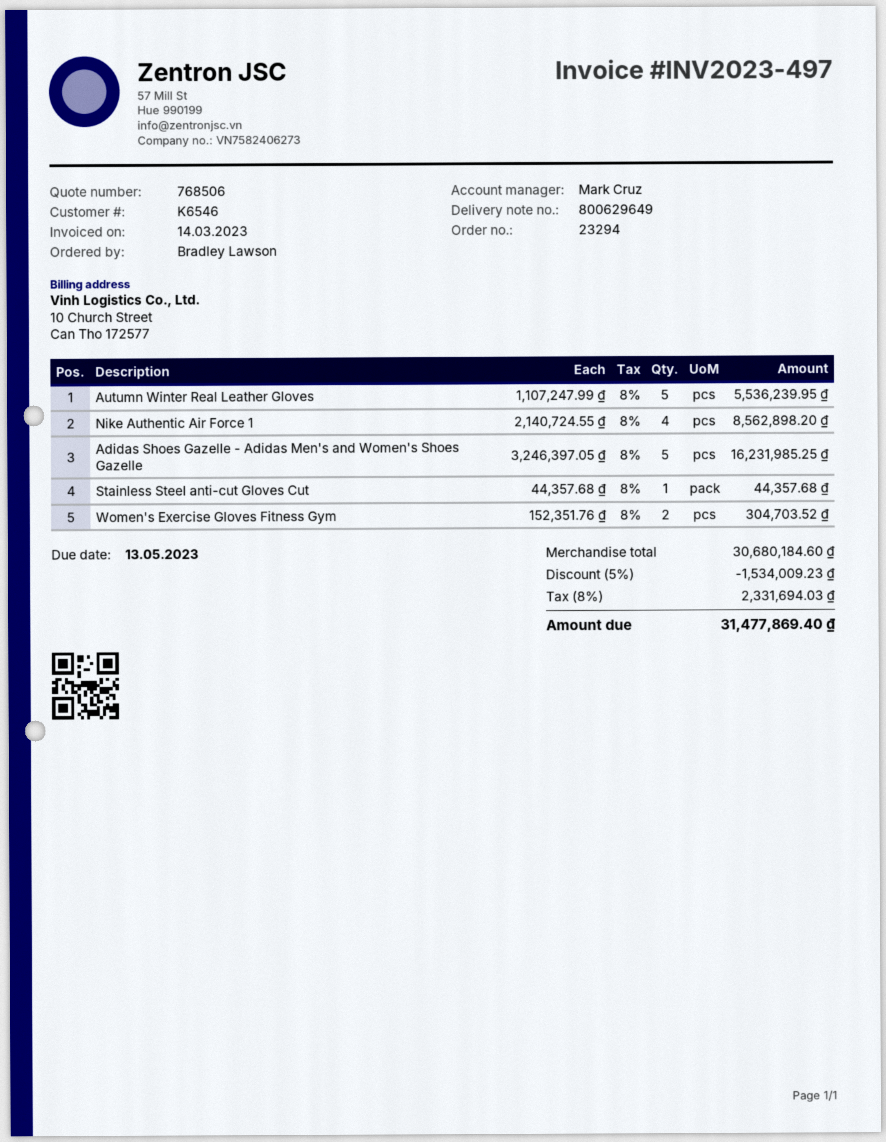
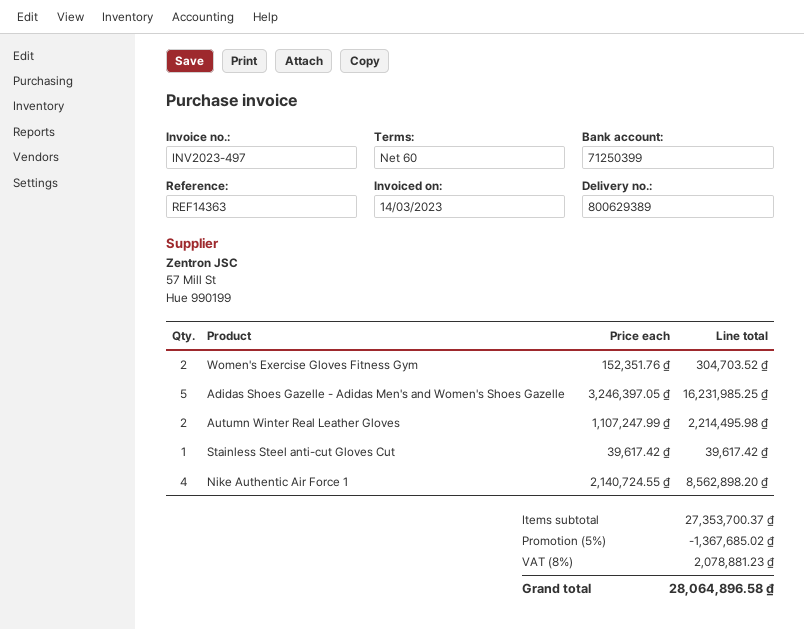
delivery note number: 800629649 -> 800629389
Autumn Winter Real Leather Gloves: 5 x 1107247.99 = 5536239.95 -> 2 x 1107247.99 = 2214495.98
Stainless Steel anti-cut Gloves Cut: 1 x 44357.68 = 44357.68 -> 1 x 39617.42 = 39617.42
subtotal: 30680184.60 -> 27353700.37
discount: 5% = 1534009.23 -> 5% = 1367685.02
tax: 8% = 2331694.03 -> 8% = 2078881.23
total: 31477869.40 -> 28064896.58

